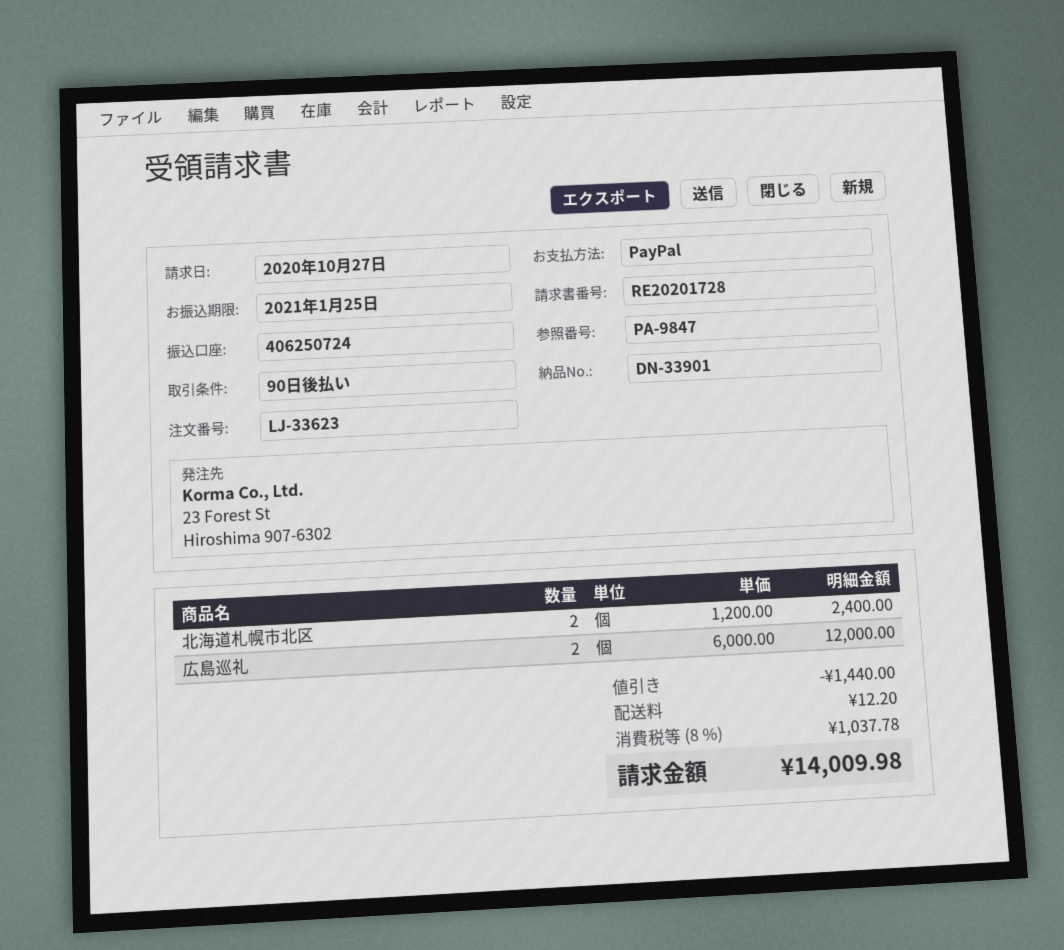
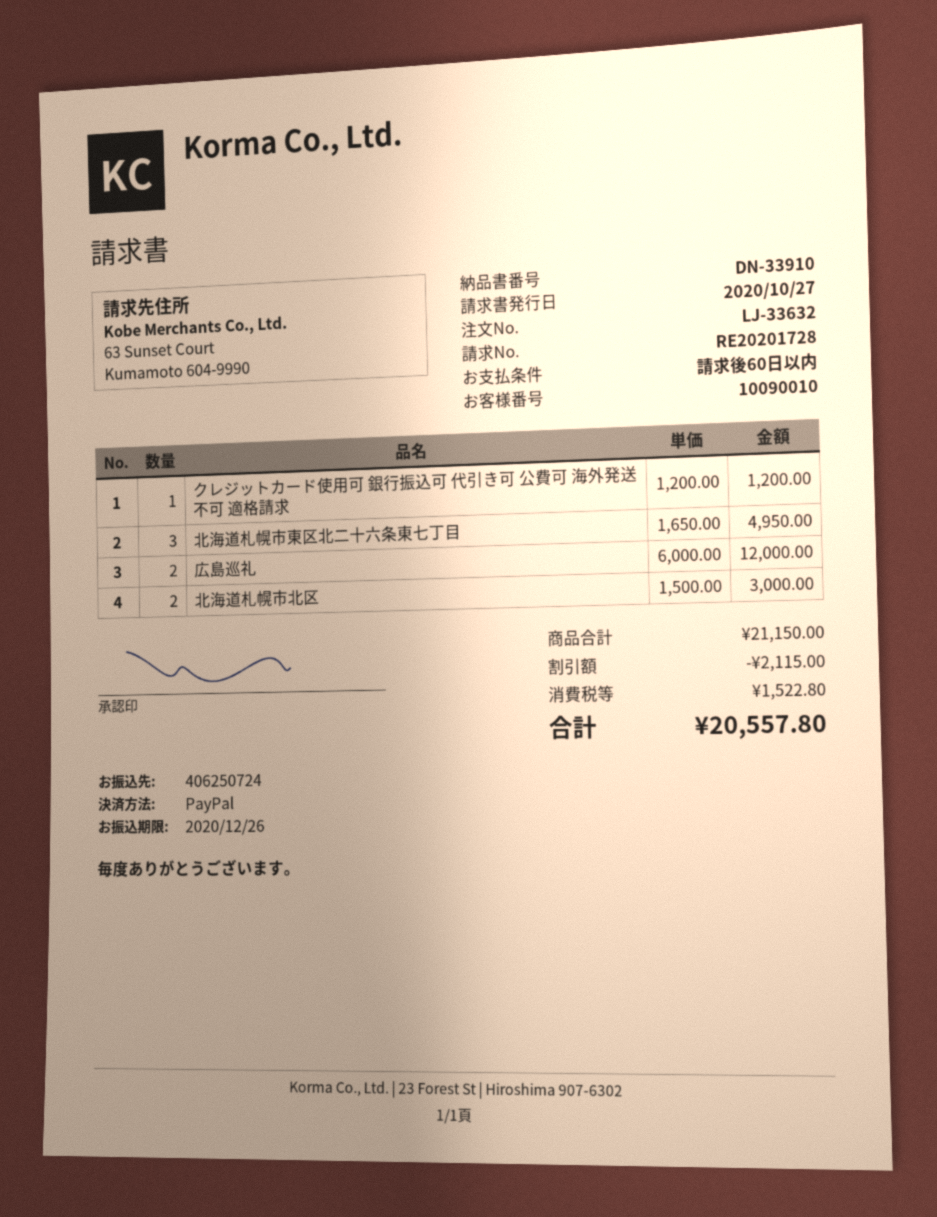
order number: LJ-33623 -> LJ-33632
delivery note number: DN-33901 -> DN-33910
payment terms: 90 days -> 60 days
due date: 2021-01-25 -> 2020-12-26
北海道札幌市北区: 2 x 1200.00 = 2400.00 -> 2 x 1500.00 = 3000.00
クレジットカード使用可 銀行振込可 代引き可 公費可 海外発送不可 適格請求: none -> 1 x 1200.00 = 1200.00
北海道札幌市東区北二十六条東七丁目: none -> 3 x 1650.00 = 4950.00
discount: 1440.00 -> 2115.00
shipping: 12.20 -> none
tax: 1037.78 -> 1522.80
total: 14009.98 -> 20557.80

